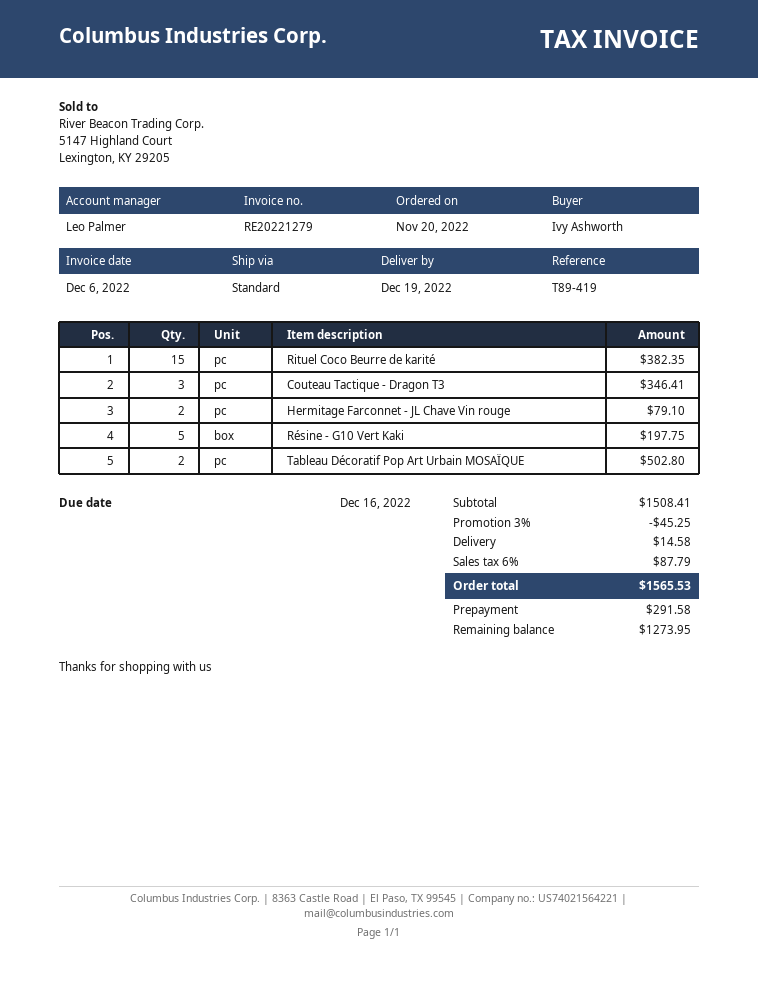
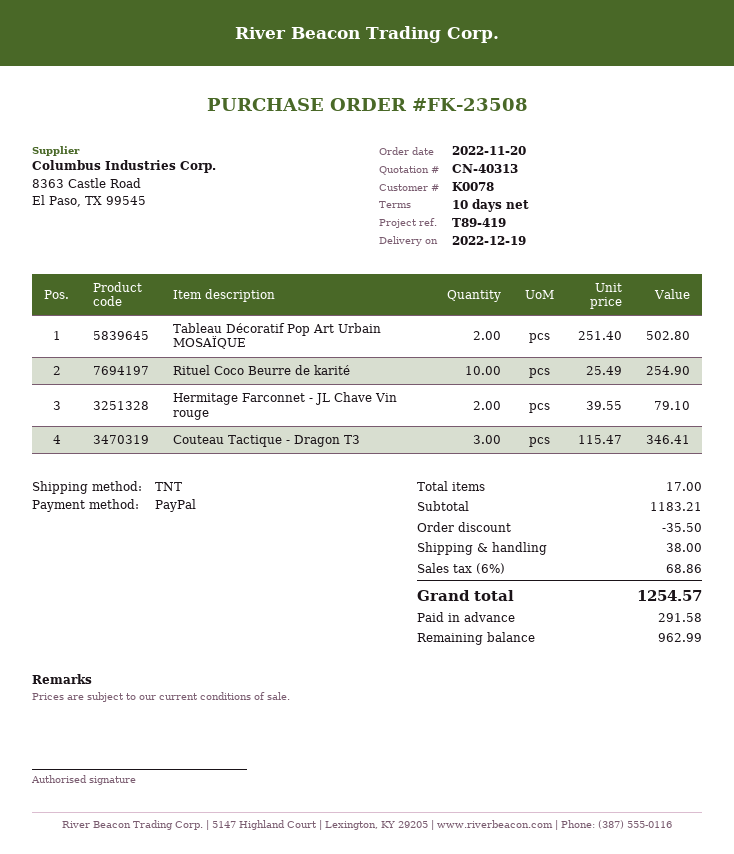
shipping method: standard -> TNT
Rituel Coco Beurre de karité: 15 for 382.35 -> 10 for 254.90
Résine - G10 Vert Kaki: 5 for 197.75 -> none
subtotal: 1508.41 -> 1183.21
discount: 45.25 -> 35.50
shipping: 14.58 -> 38.00
tax: 6% = 87.79 -> 6% = 68.86
total: 1565.53 -> 1254.57
balance: 1273.95 -> 962.99

